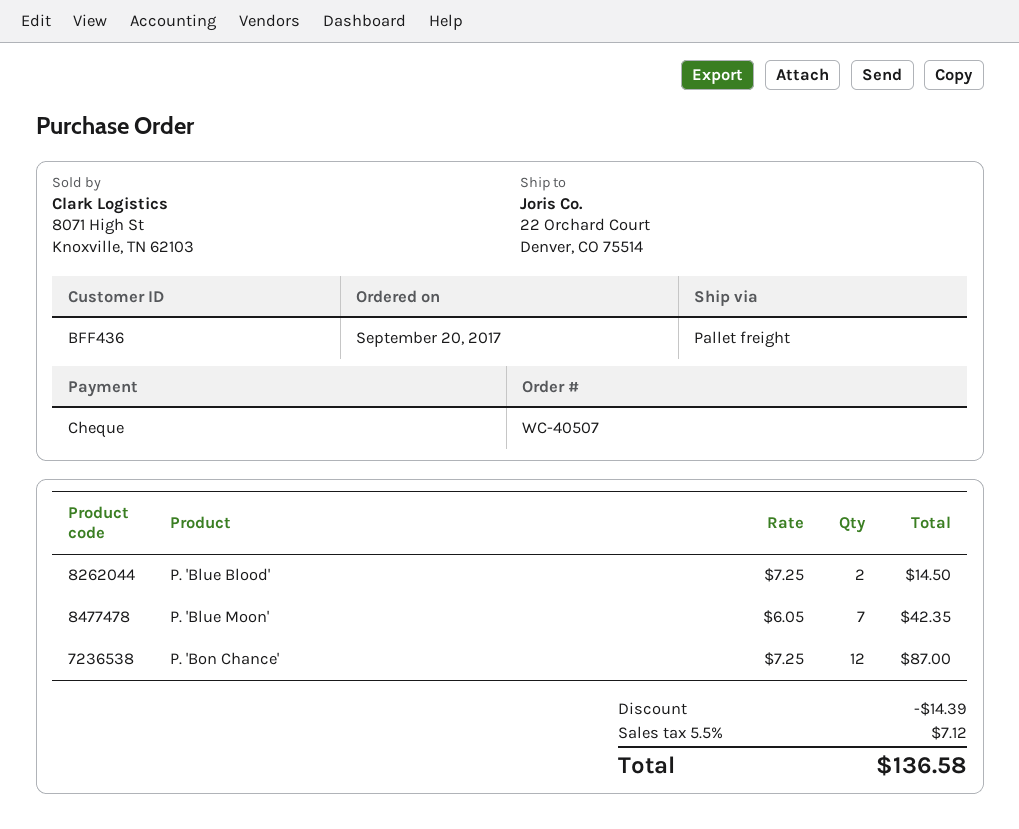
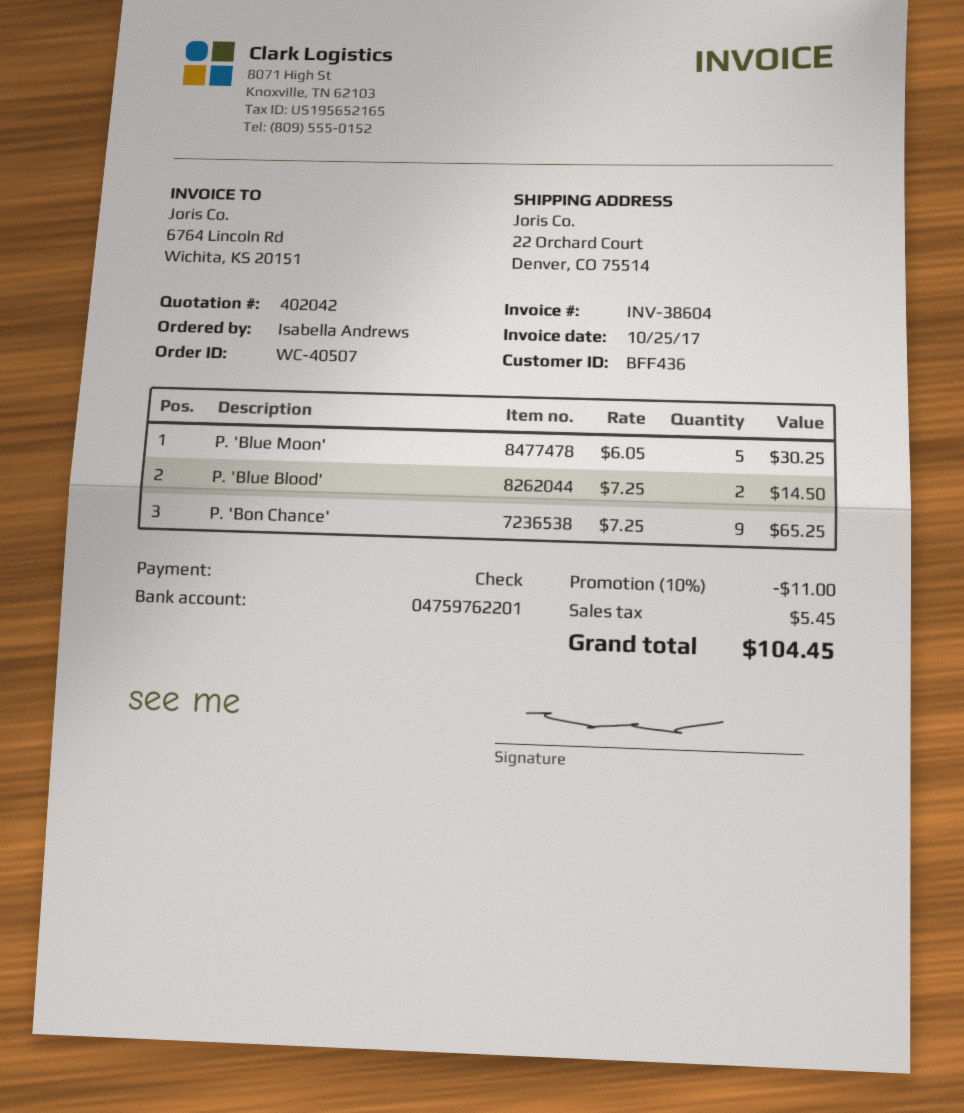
P. 'Blue Moon': 7 x 6.05 = 42.35 -> 5 x 6.05 = 30.25
P. 'Bon Chance': 12 x 7.25 = 87.00 -> 9 x 7.25 = 65.25
discount: 14.39 -> 11.00
tax: 7.12 -> 5.45
total: 136.58 -> 104.45

